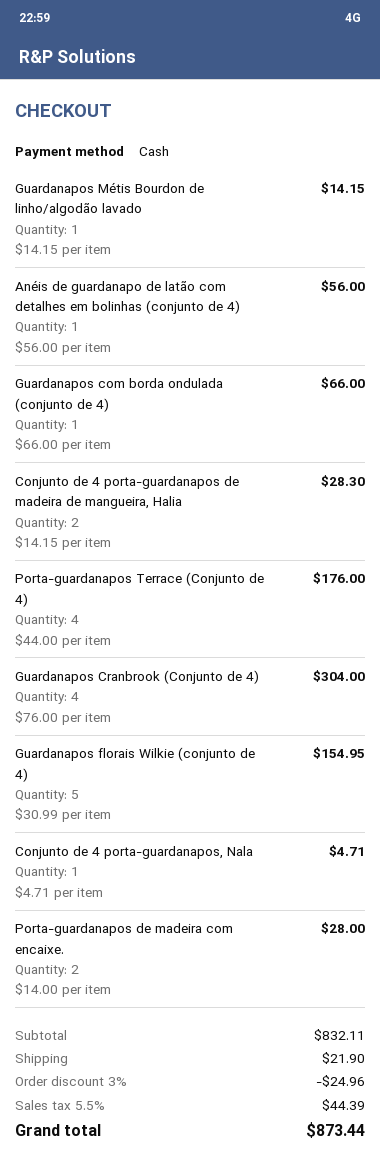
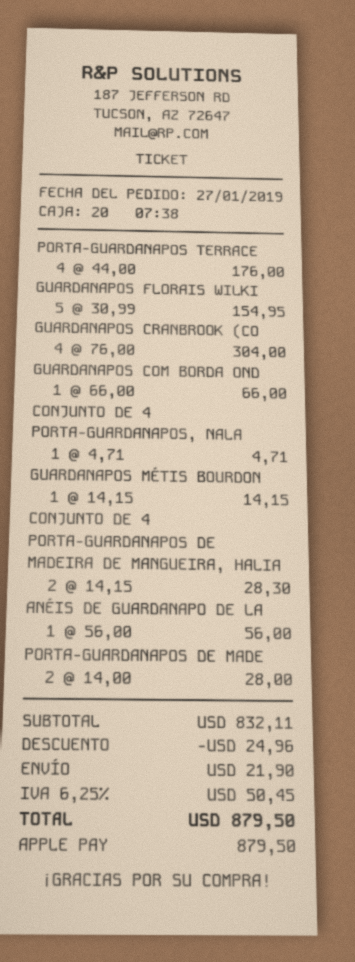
payment method: cash -> Apple Pay
tax: 5.5% = 44.39 -> 6.25% = 50.45
total: 873.44 -> 879.50

